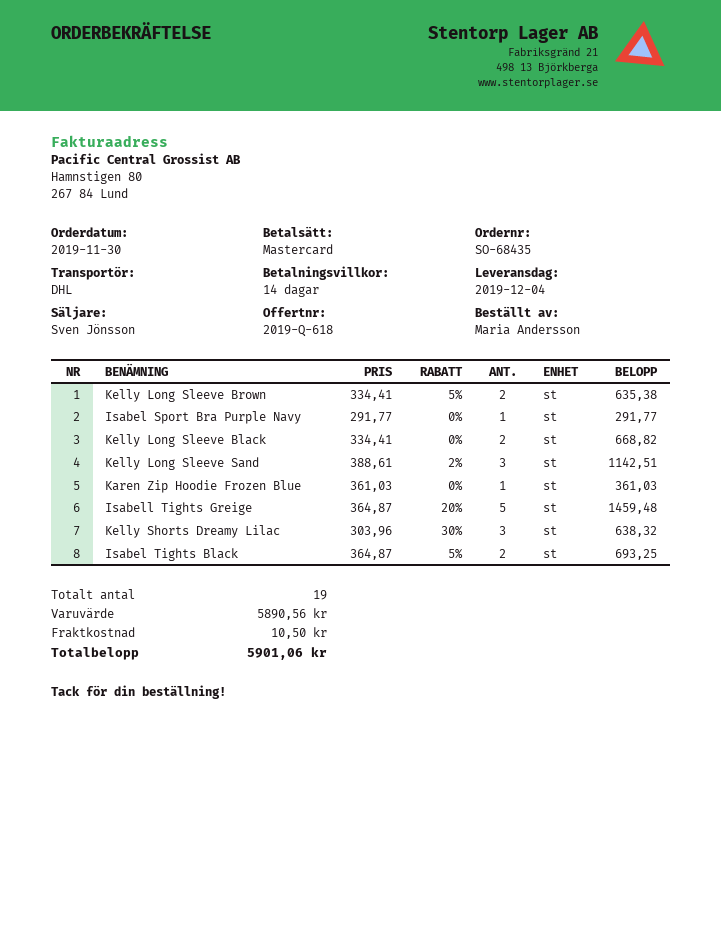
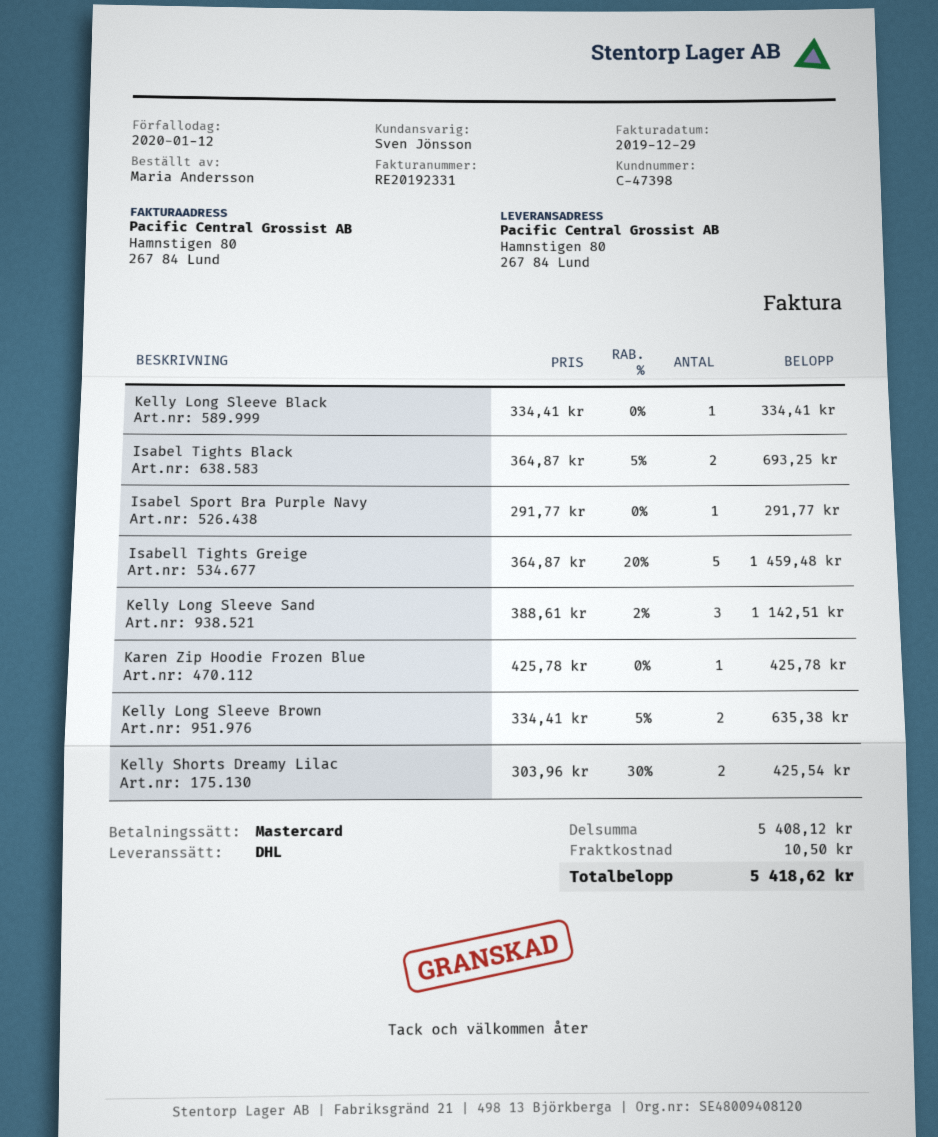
Kelly Long Sleeve Black: 2 x 334.41 = 668.82 -> 1 x 334.41 = 334.41
Karen Zip Hoodie Frozen Blue: 1 x 361.03 = 361.03 -> 1 x 425.78 = 425.78
Kelly Shorts Dreamy Lilac: 3 x 303.96 - 30% = 638.32 -> 2 x 303.96 - 30% = 425.54
subtotal: 5890.56 -> 5408.12
total: 5901.06 -> 5418.62

